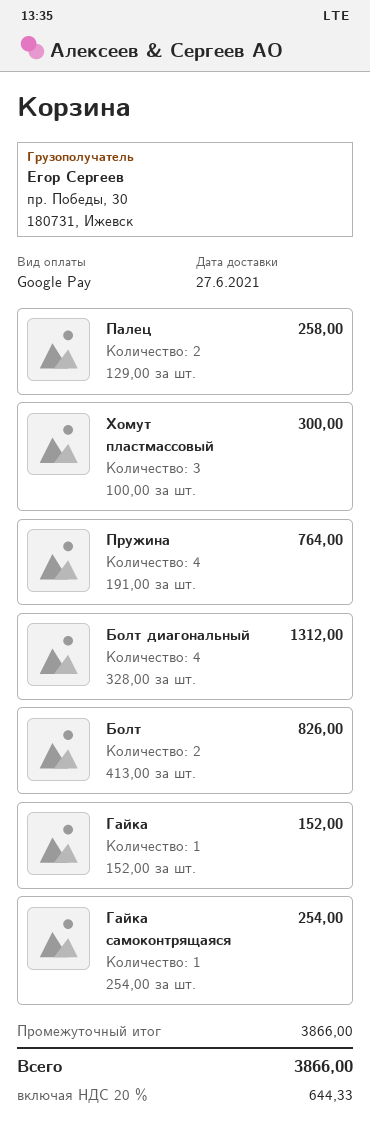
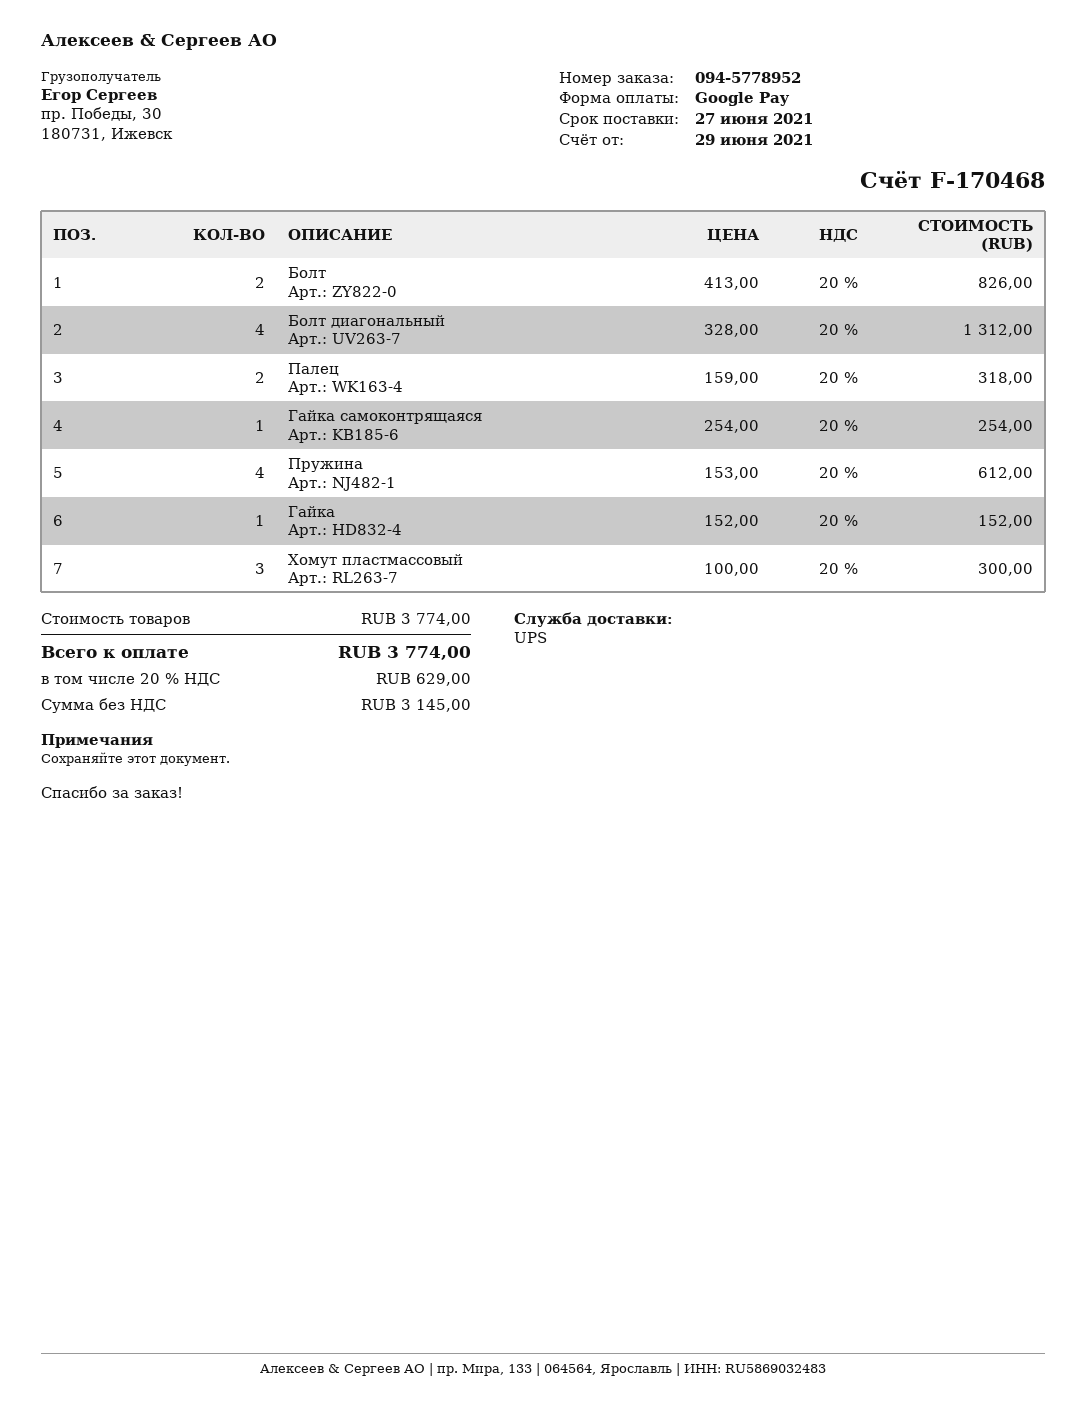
Палец: 2 x 129.00 = 258.00 -> 2 x 159.00 = 318.00
Пружина: 4 x 191.00 = 764.00 -> 4 x 153.00 = 612.00
subtotal: 3866.00 -> 3774.00
tax: 20% = 644.33 -> 20% = 629.00
total: 3866.00 -> 3774.00

